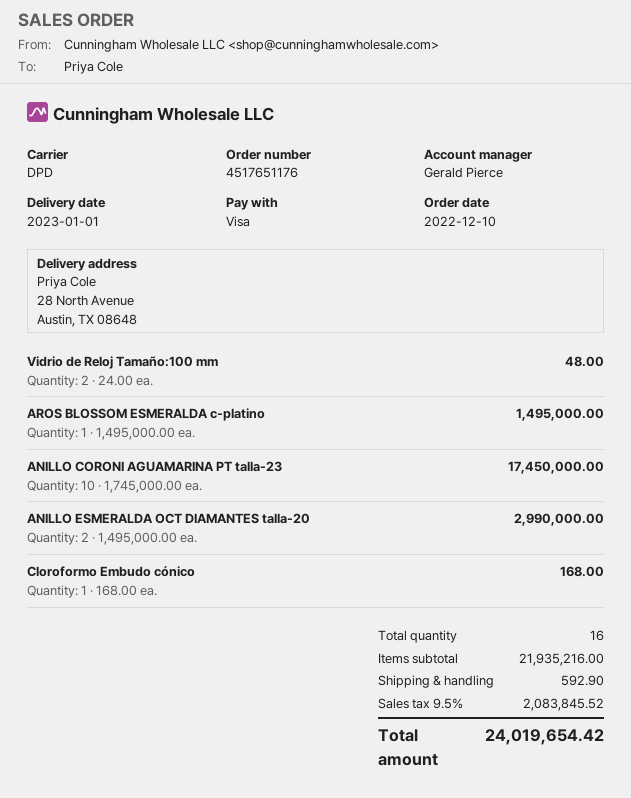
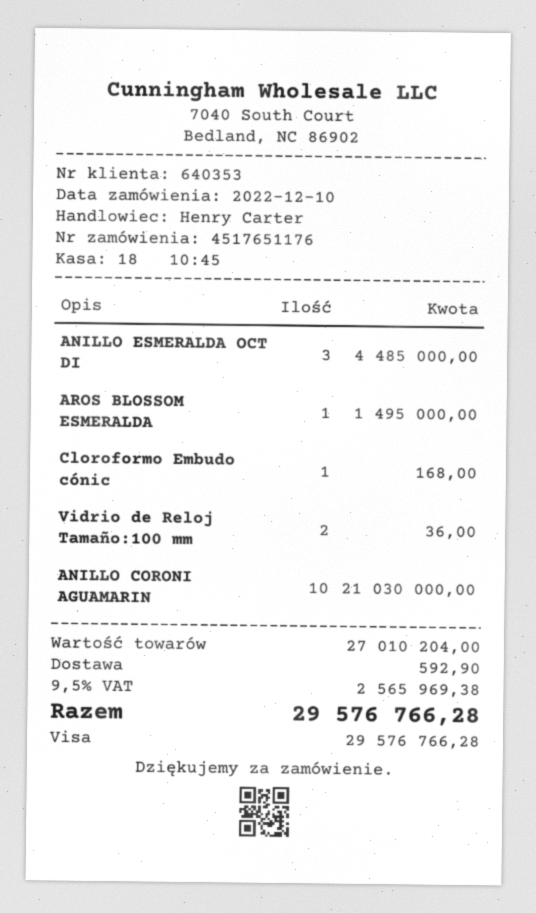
sales rep: Gerald Pierce -> Henry Carter
Vidrio de Reloj Tamaño:100 mm: 2 for 48.00 -> 2 for 36.00
ANILLO CORONI AGUAMARINA PT talla-23: 10 for 17450000.00 -> 10 for 21030000.00
ANILLO ESMERALDA OCT DIAMANTES talla-20: 2 for 2990000.00 -> 3 for 4485000.00
subtotal: 21935216.00 -> 27010204.00
tax: 9.5% = 2083845.52 -> 9.5% = 2565969.38
total: 24019654.42 -> 29576766.28

